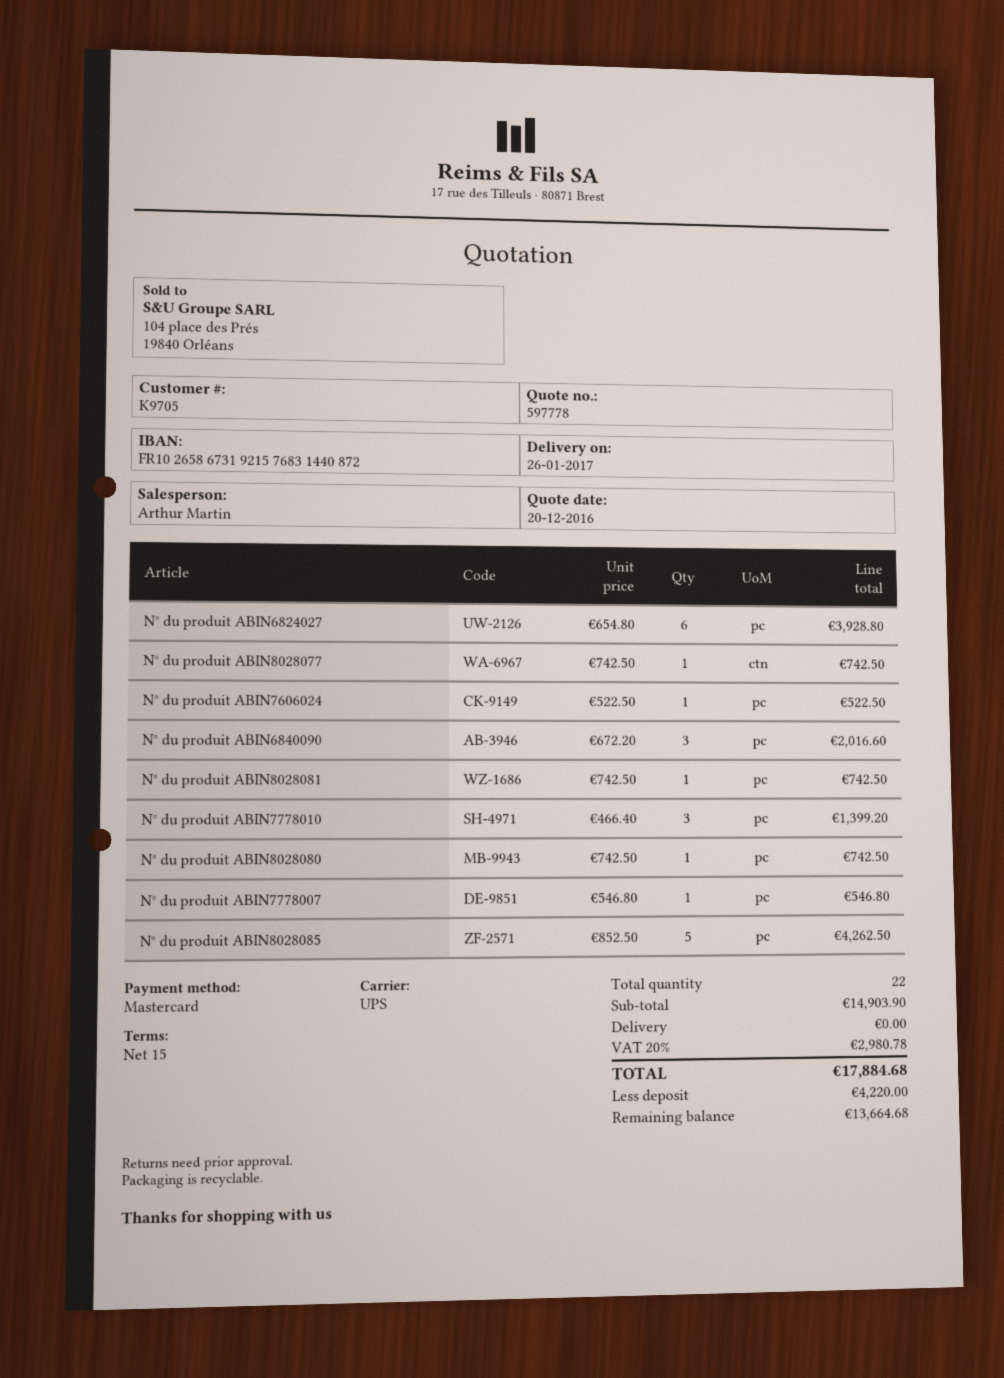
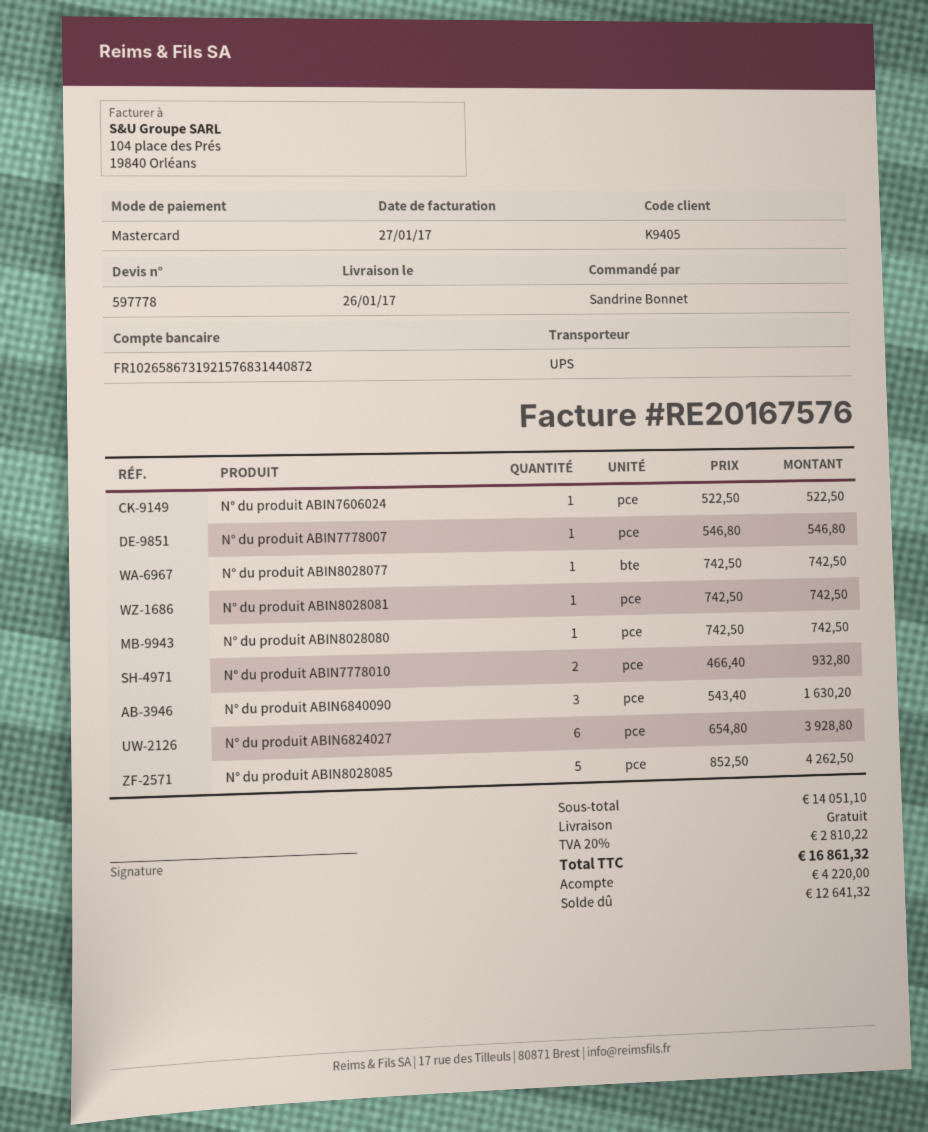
customer number: K9705 -> K9405
N° du produit ABIN6840090: 3 x 672.20 = 2016.60 -> 3 x 543.40 = 1630.20
N° du produit ABIN7778010: 3 x 466.40 = 1399.20 -> 2 x 466.40 = 932.80
subtotal: 14903.90 -> 14051.10
tax: 20% = 2980.78 -> 20% = 2810.22
total: 17884.68 -> 16861.32
balance: 13664.68 -> 12641.32

